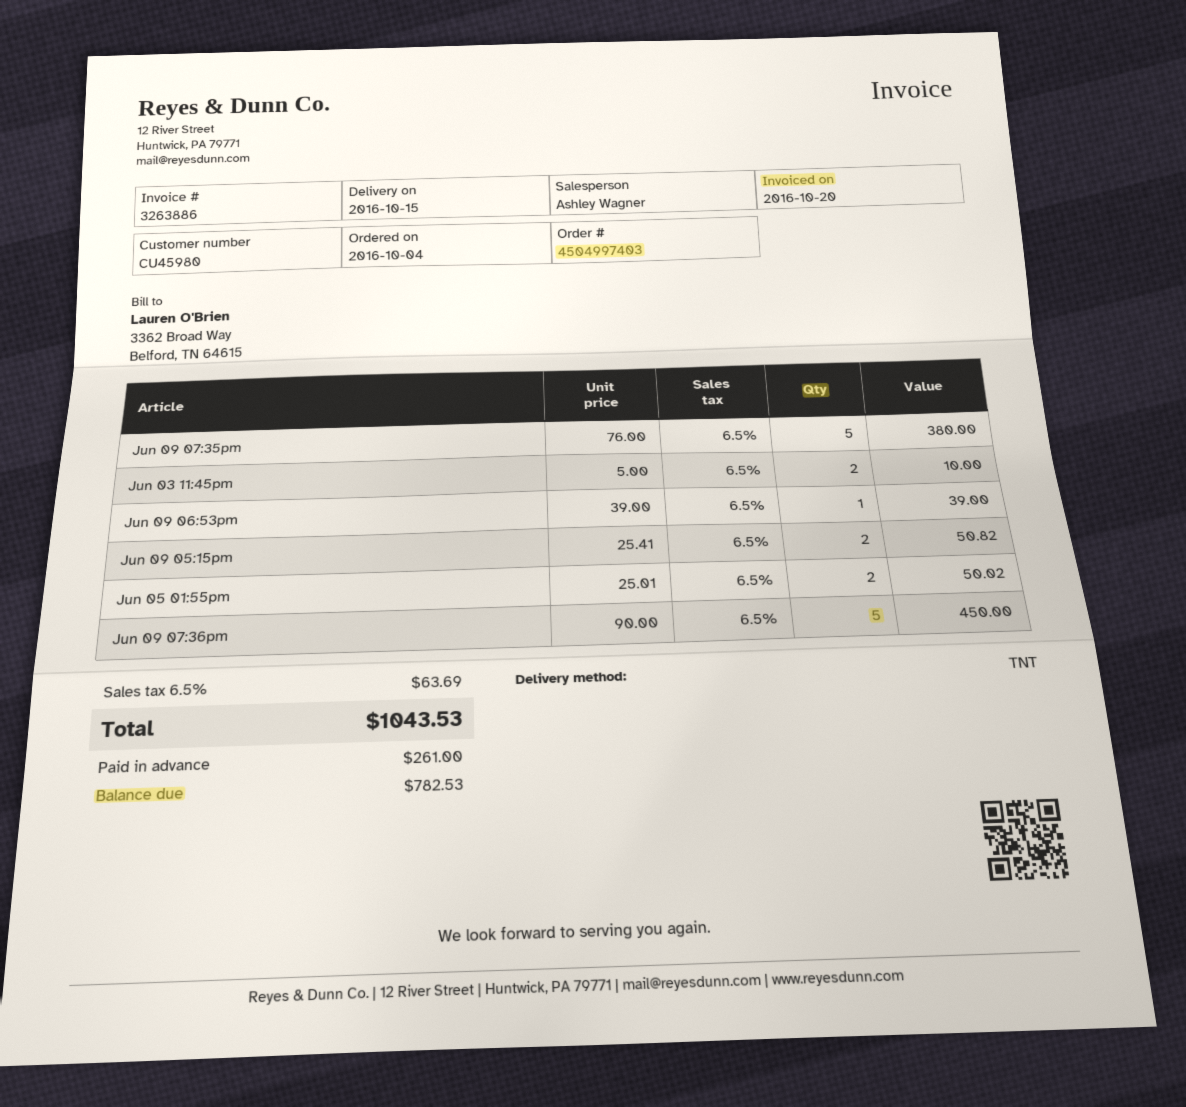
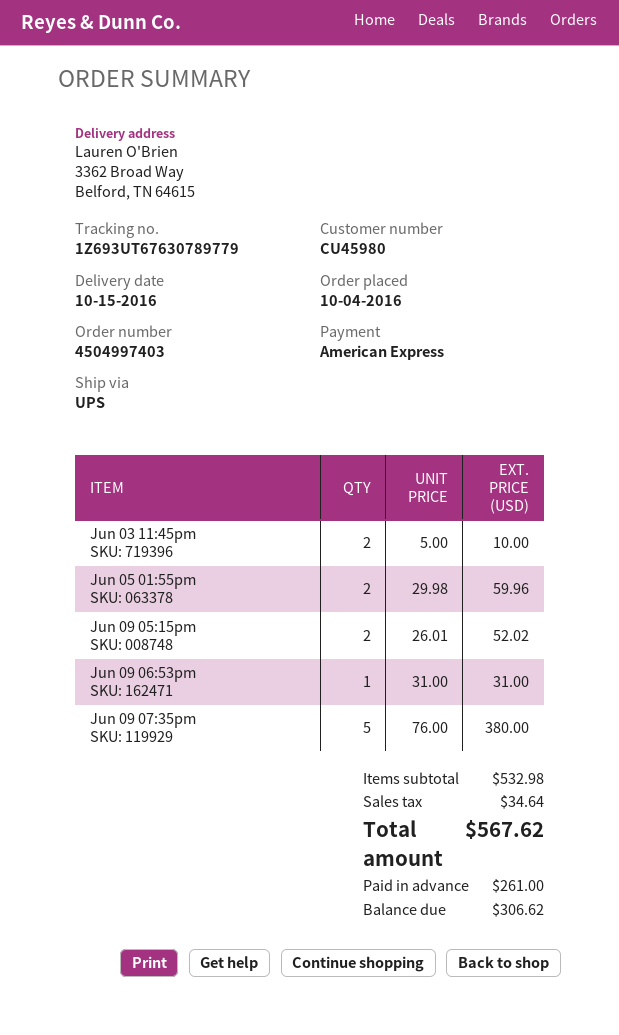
shipping method: TNT -> UPS
Jun 09 06:53pm: 1 x 39.00 = 39.00 -> 1 x 31.00 = 31.00
Jun 09 05:15pm: 2 x 25.41 = 50.82 -> 2 x 26.01 = 52.02
Jun 05 01:55pm: 2 x 25.01 = 50.02 -> 2 x 29.98 = 59.96
Jun 09 07:36pm: 5 x 90.00 = 450.00 -> none
tax: 63.69 -> 34.64
total: 1043.53 -> 567.62
balance: 782.53 -> 306.62

